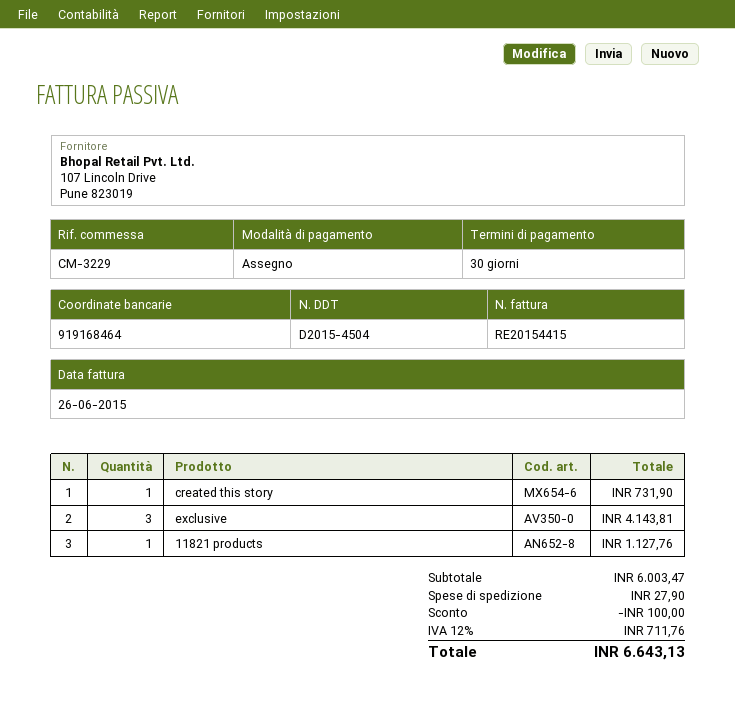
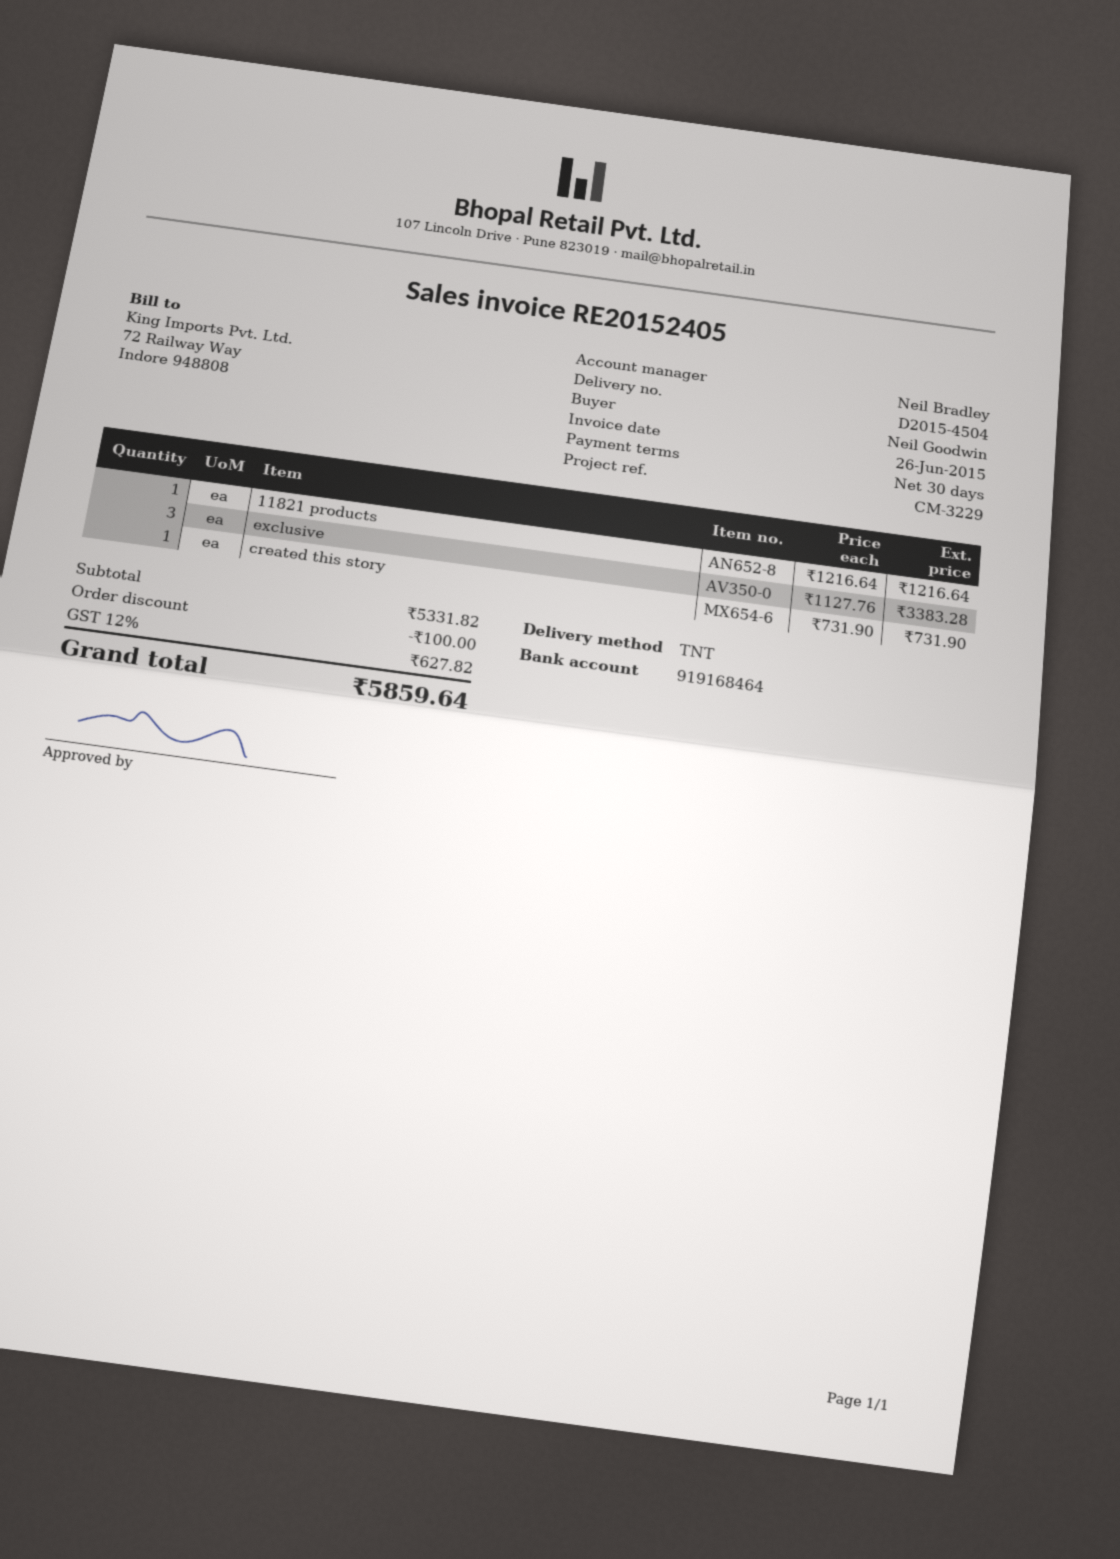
invoice number: RE20154415 -> RE20152405
exclusive: 3 for 4143.81 -> 3 for 3383.28
11821 products: 1 for 1127.76 -> 1 for 1216.64
subtotal: 6003.47 -> 5331.82
shipping: 27.90 -> none
tax: 12% = 711.76 -> 12% = 627.82
total: 6643.13 -> 5859.64

